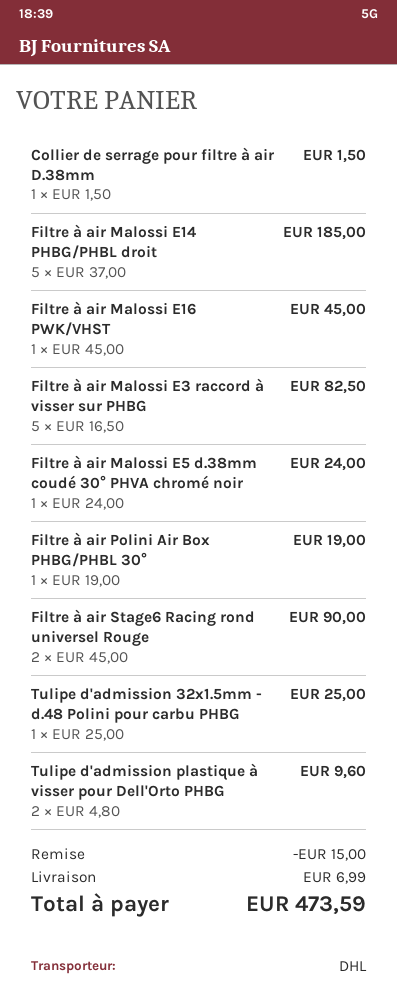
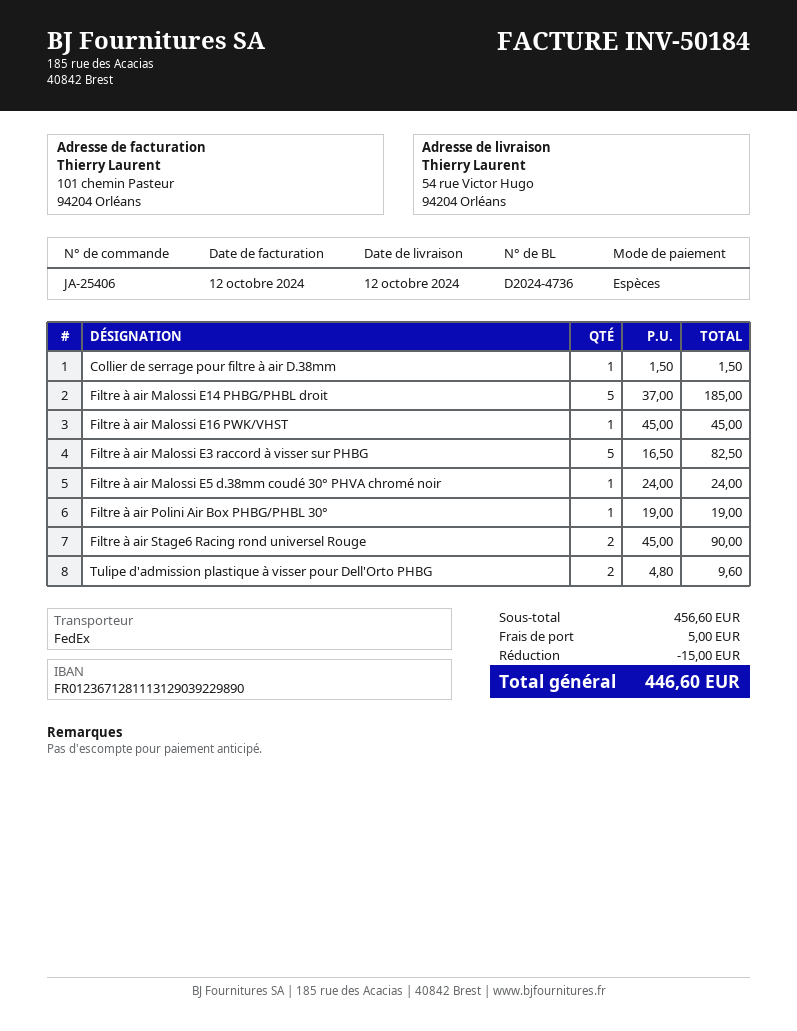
shipping method: DHL -> FedEx
Tulipe d'admission 32x1.5mm - d.48 Polini pour carbu PHBG: 1 x 25.00 = 25.00 -> none
shipping: 6.99 -> 5.00
total: 473.59 -> 446.60

